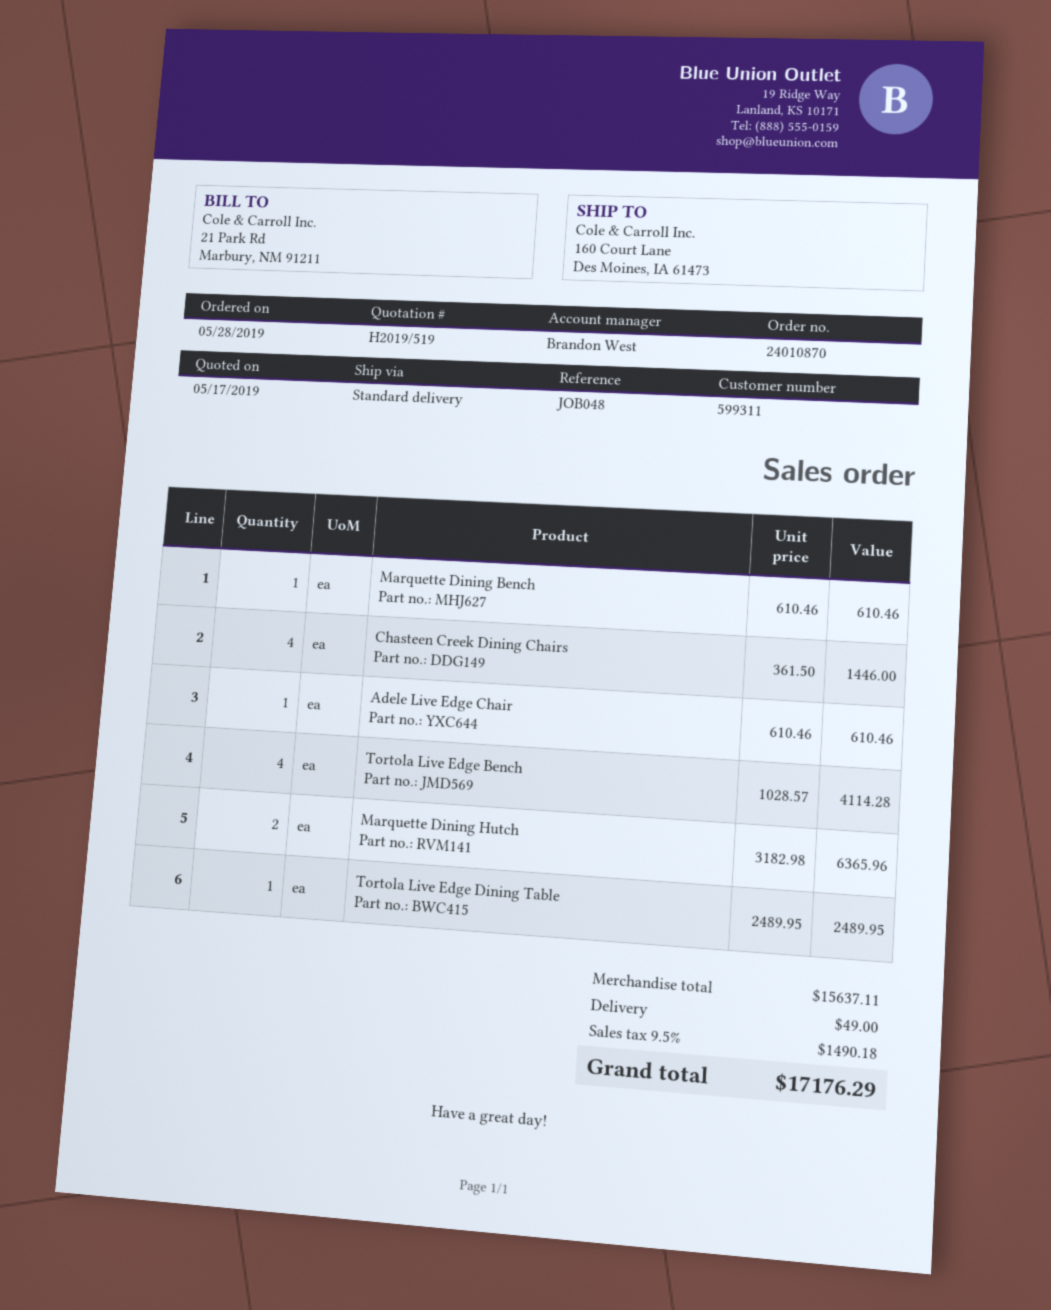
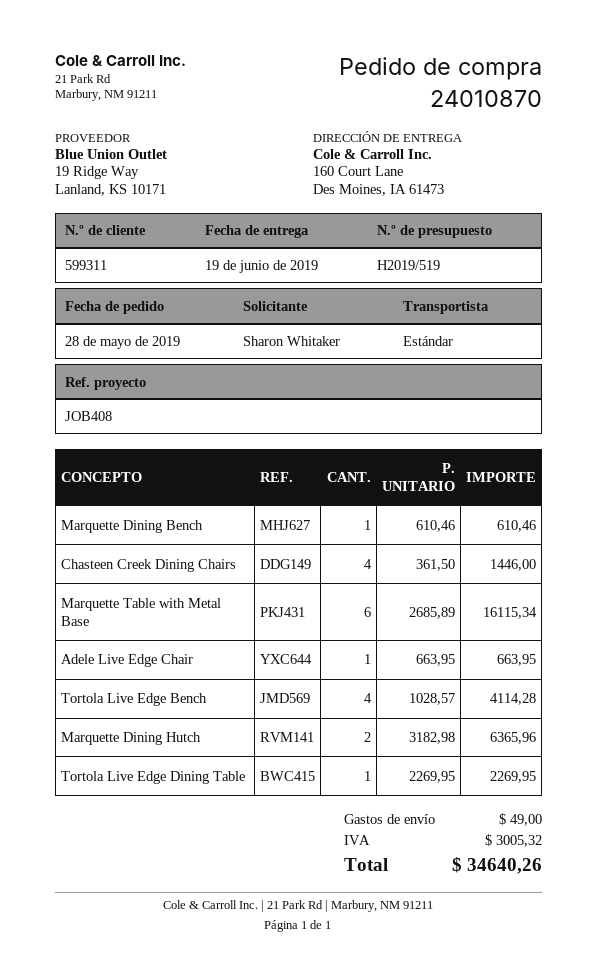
reference: JOB048 -> JOB408
Adele Live Edge Chair: 1 x 610.46 = 610.46 -> 1 x 663.95 = 663.95
Tortola Live Edge Dining Table: 1 x 2489.95 = 2489.95 -> 1 x 2269.95 = 2269.95
Marquette Table with Metal Base: none -> 6 x 2685.89 = 16115.34
tax: 1490.18 -> 3005.32
total: 17176.29 -> 34640.26

